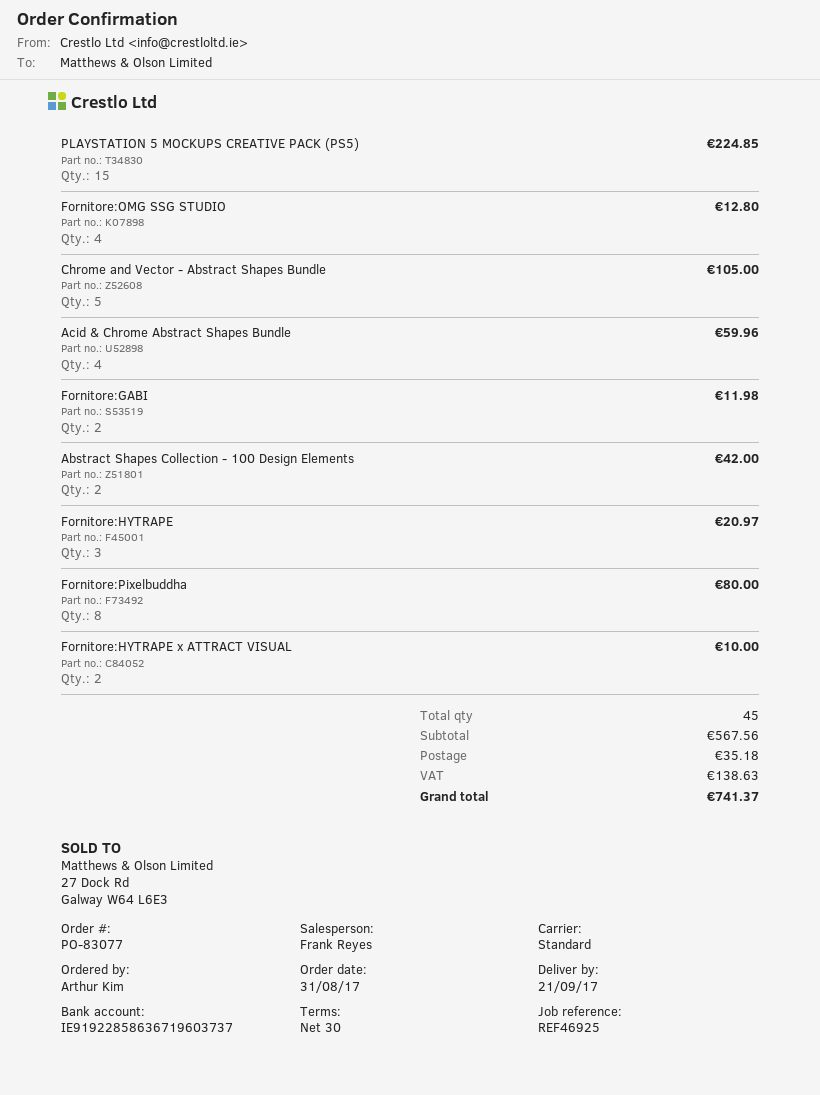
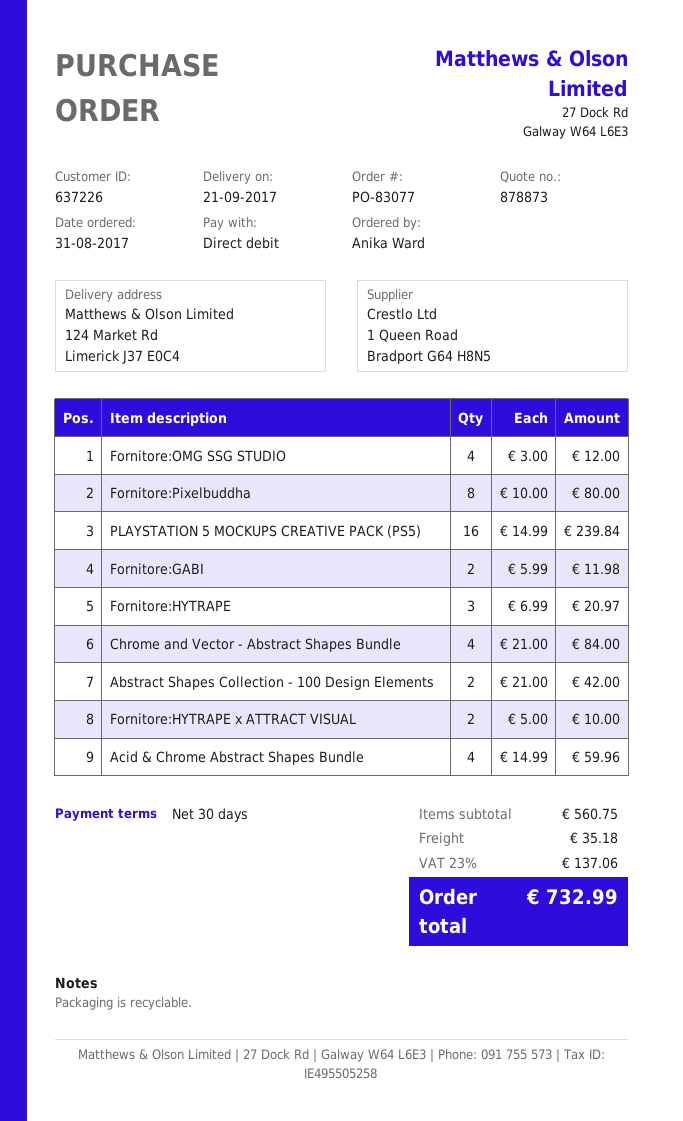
ordered by: Arthur Kim -> Anika Ward
PLAYSTATION 5 MOCKUPS CREATIVE PACK (PS5): 15 for 224.85 -> 16 for 239.84
Fornitore:OMG SSG STUDIO: 4 for 12.80 -> 4 for 12.00
Chrome and Vector - Abstract Shapes Bundle: 5 for 105.00 -> 4 for 84.00
subtotal: 567.56 -> 560.75
tax: 138.63 -> 137.06
total: 741.37 -> 732.99

